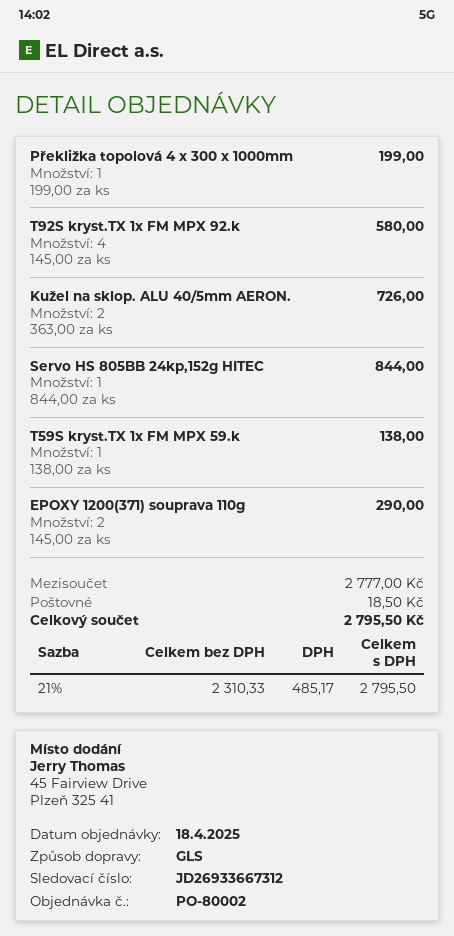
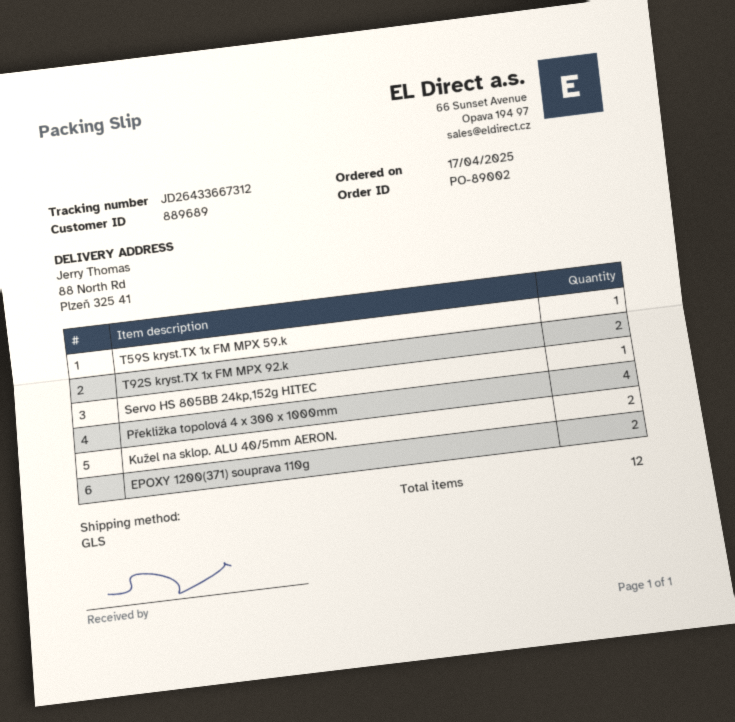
order number: PO-80002 -> PO-89002
order date: 2025-04-18 -> 2025-04-17
tracking number: JD26933667312 -> JD26433667312
ship to: 45 Fairview Drive, Plzeň 325 41 -> 88 North Rd, Plzeň 325 41
Překližka topolová 4 x 300 x 1000mm: 1 -> 4
T92S kryst.TX 1x FM MPX 92.k: 4 -> 2

